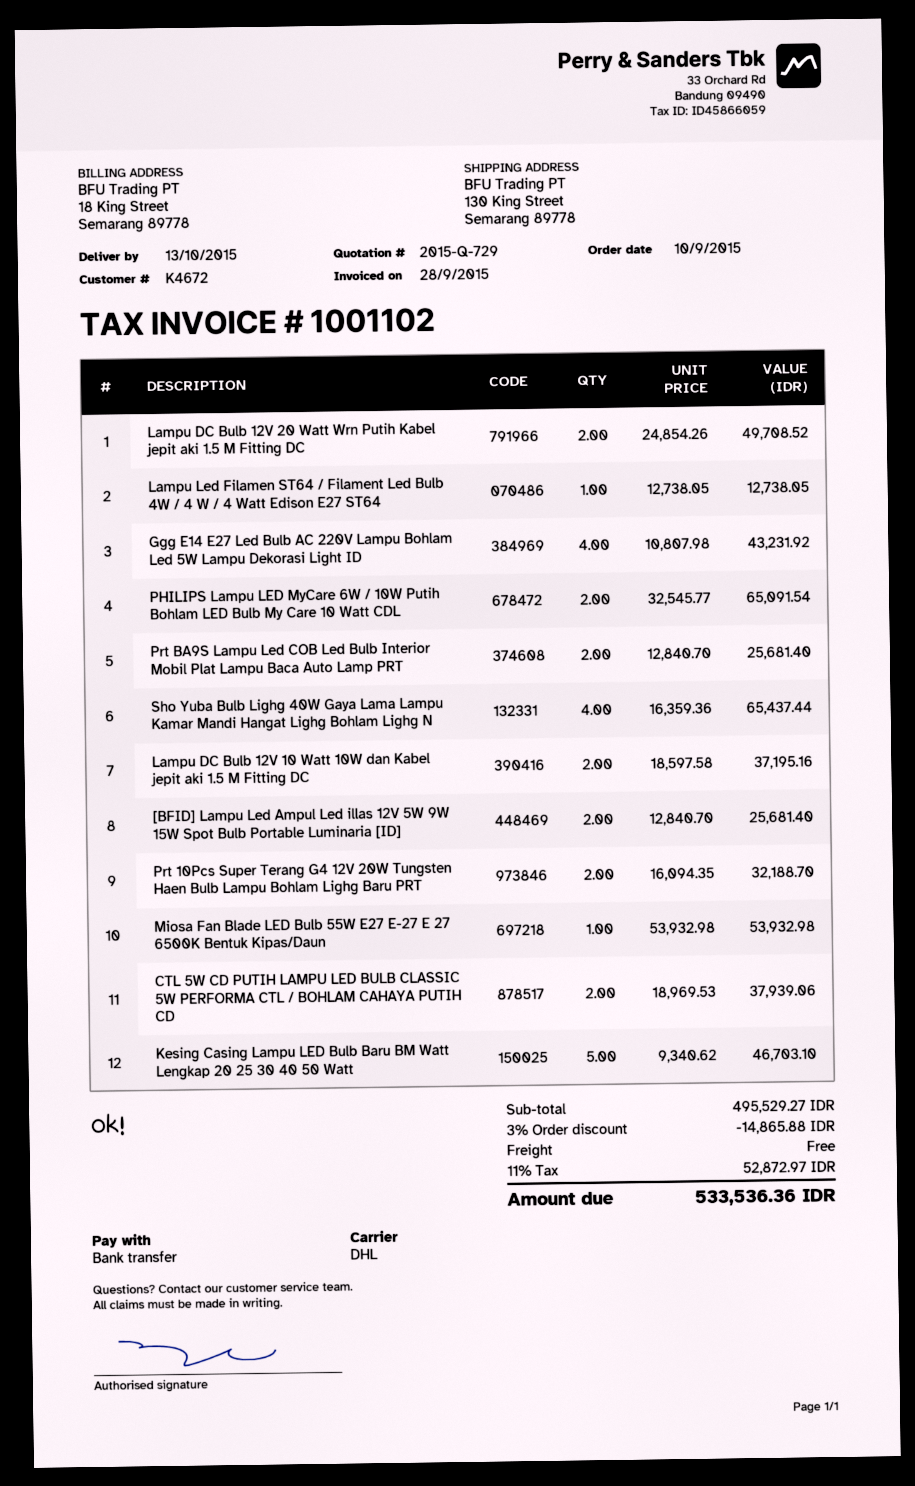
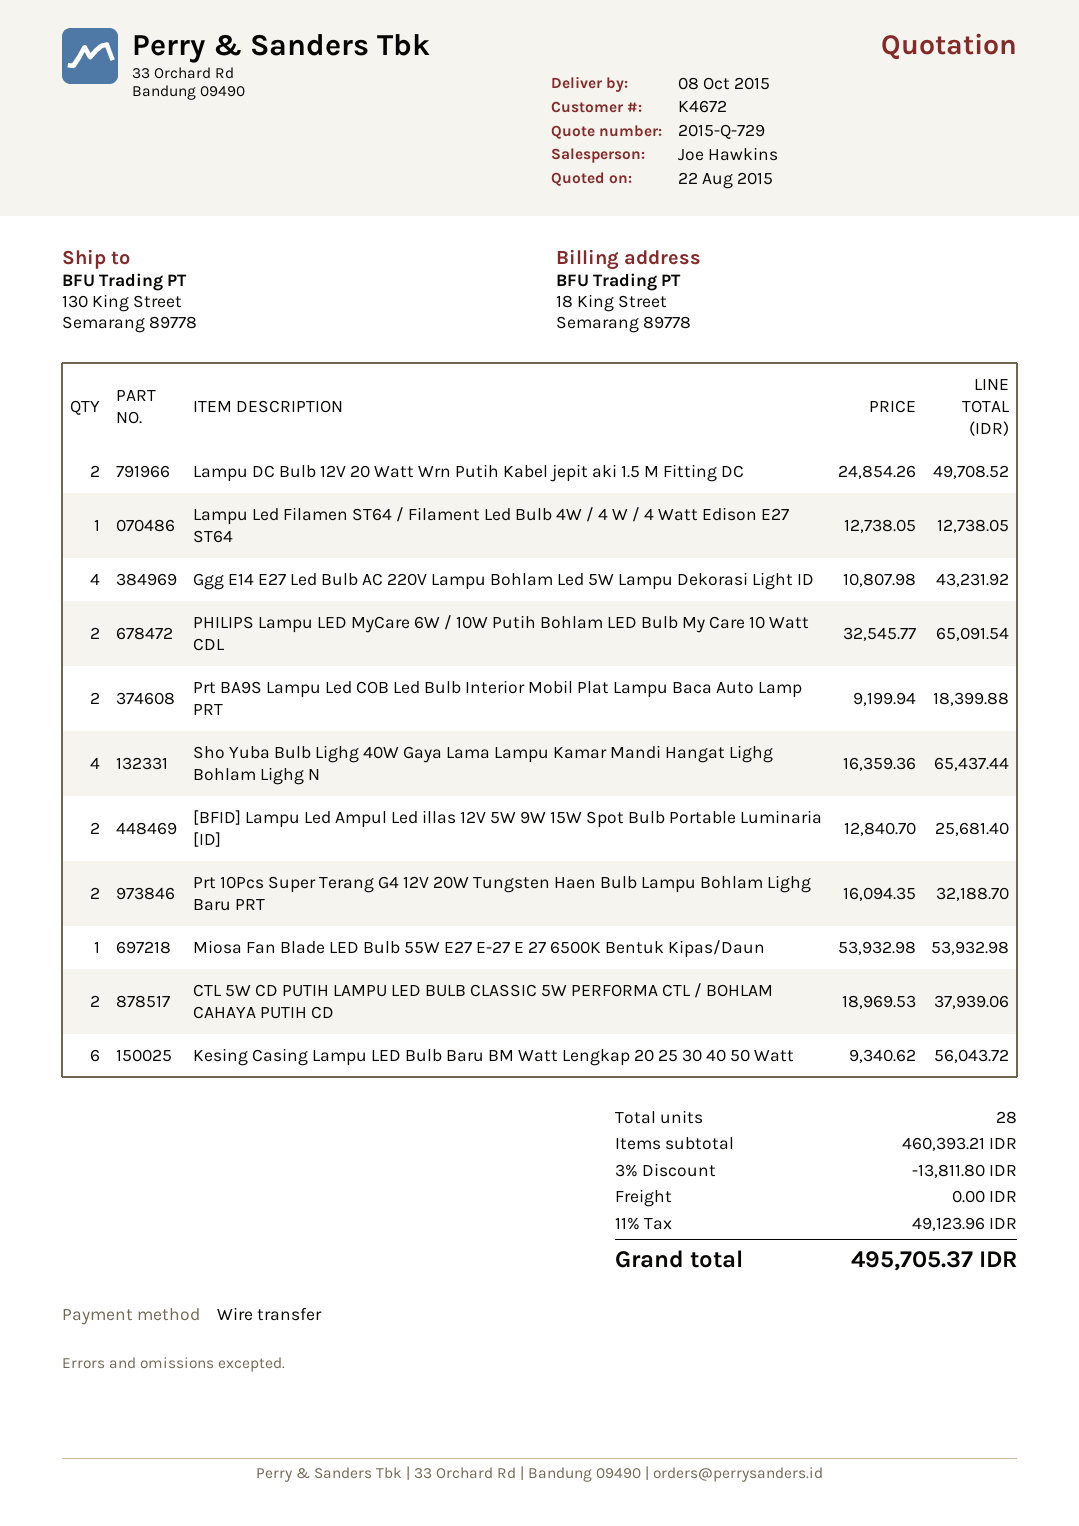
delivery date: 2015-10-13 -> 2015-10-08
Prt BA9S Lampu Led COB Led Bulb Interior Mobil Plat Lampu Baca Auto Lamp PRT: 2 x 12840.70 = 25681.40 -> 2 x 9199.94 = 18399.88
Lampu DC Bulb 12V 10 Watt 10W dan Kabel jepit aki 1.5 M Fitting DC: 2 x 18597.58 = 37195.16 -> none
Kesing Casing Lampu LED Bulb Baru BM Watt Lengkap 20 25 30 40 50 Watt: 5 x 9340.62 = 46703.10 -> 6 x 9340.62 = 56043.72
subtotal: 495529.27 -> 460393.21
discount: 3% = 14865.88 -> 3% = 13811.80
tax: 11% = 52872.97 -> 11% = 49123.96
total: 533536.36 -> 495705.37

